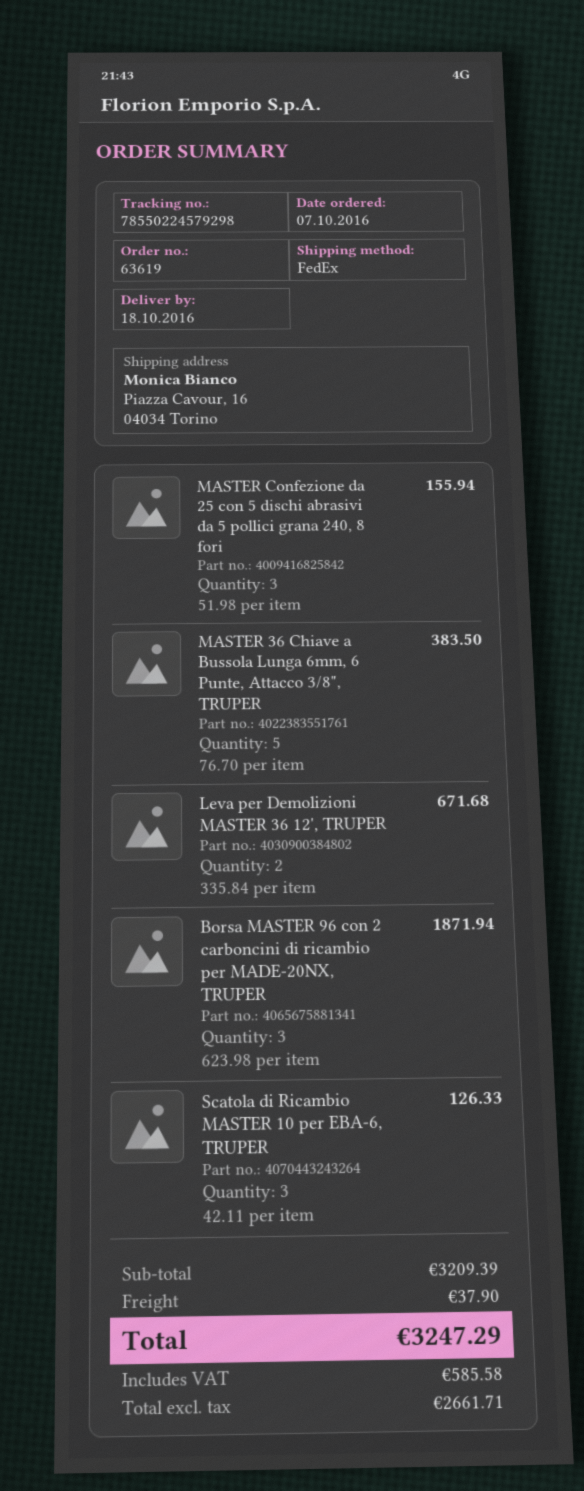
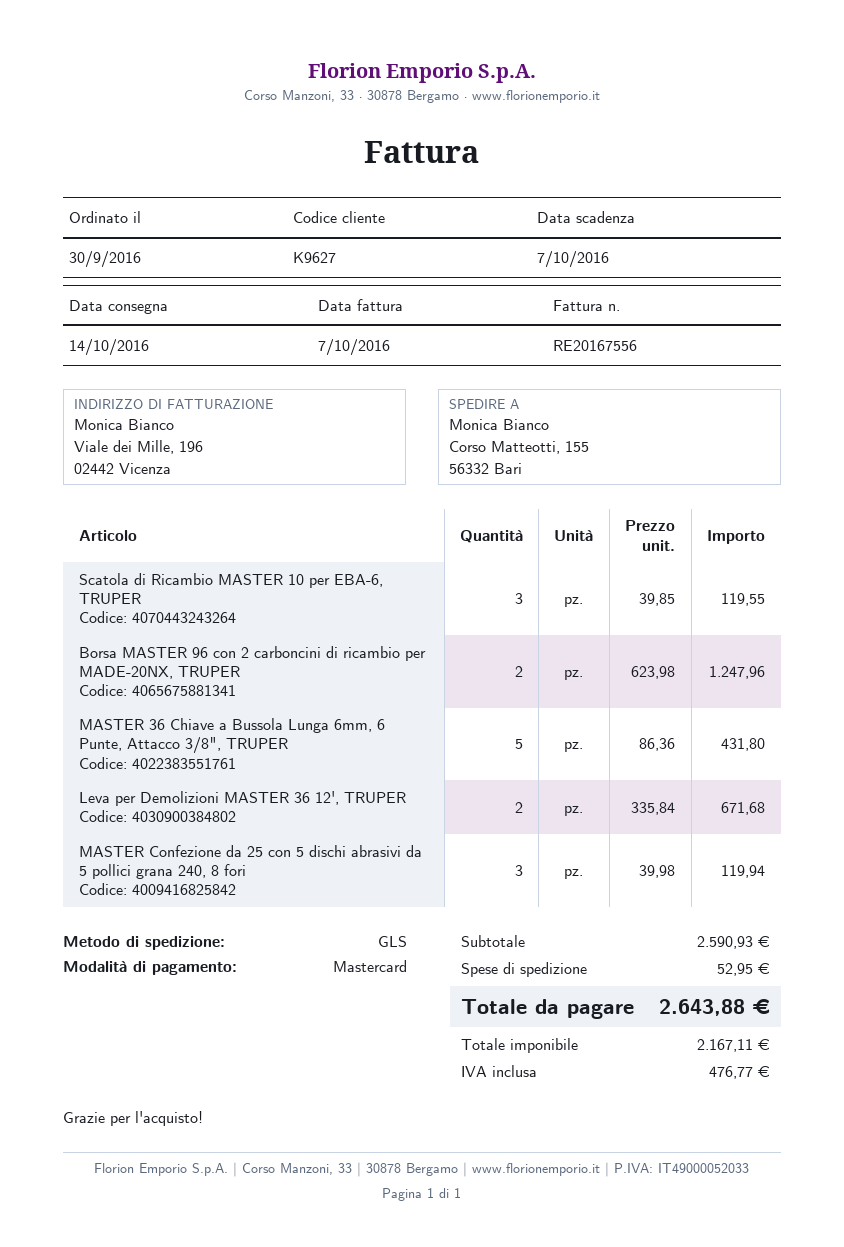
order date: 2016-10-07 -> 2016-09-30
delivery date: 2016-10-18 -> 2016-10-14
shipping method: FedEx -> GLS
ship to: Piazza Cavour, 16, 04034 Torino -> Corso Matteotti, 155, 56332 Bari
MASTER Confezione da 25 con 5 dischi abrasivi da 5 pollici grana 240, 8 fori: 3 x 51.98 = 155.94 -> 3 x 39.98 = 119.94
MASTER 36 Chiave a Bussola Lunga 6mm, 6 Punte, Attacco 3/8", TRUPER: 5 x 76.70 = 383.50 -> 5 x 86.36 = 431.80
Borsa MASTER 96 con 2 carboncini di ricambio per MADE-20NX, TRUPER: 3 x 623.98 = 1871.94 -> 2 x 623.98 = 1247.96
Scatola di Ricambio MASTER 10 per EBA-6, TRUPER: 3 x 42.11 = 126.33 -> 3 x 39.85 = 119.55
subtotal: 3209.39 -> 2590.93
shipping: 37.90 -> 52.95
net: 2661.71 -> 2167.11
tax: 585.58 -> 476.77
total: 3247.29 -> 2643.88

